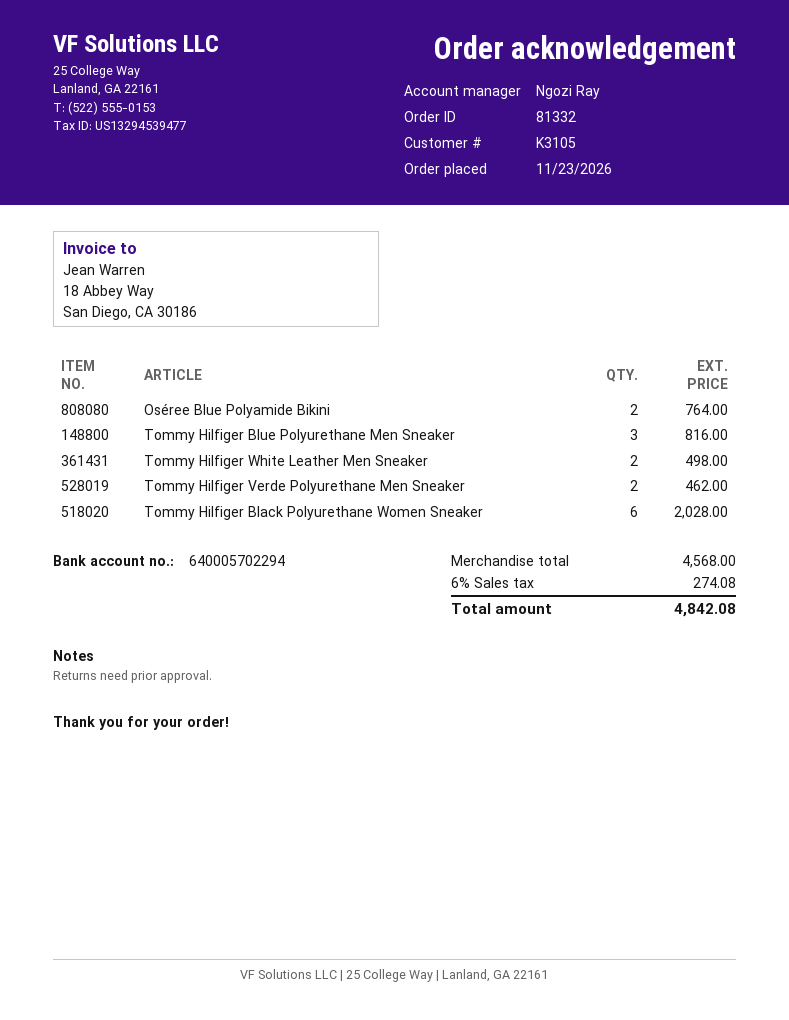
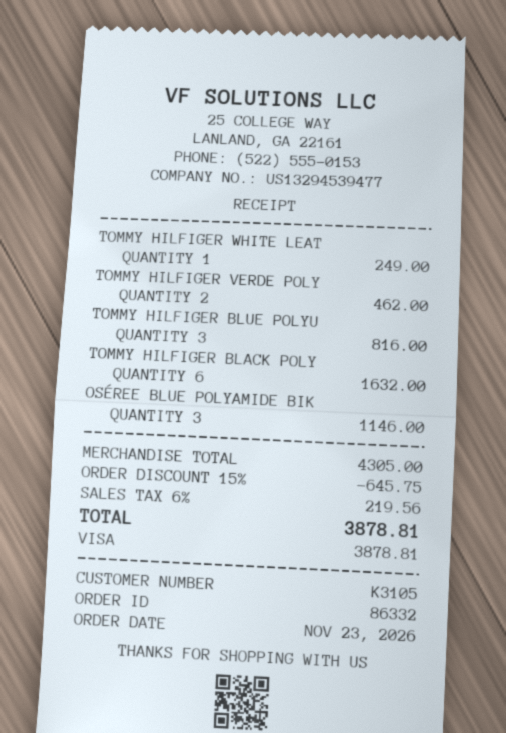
order number: 81332 -> 86332
Oséree Blue Polyamide Bikini: 2 for 764.00 -> 3 for 1146.00
Tommy Hilfiger White Leather Men Sneaker: 2 for 498.00 -> 1 for 249.00
Tommy Hilfiger Black Polyurethane Women Sneaker: 6 for 2028.00 -> 6 for 1632.00
subtotal: 4568.00 -> 4305.00
discount: none -> 15% = 645.75
tax: 6% = 274.08 -> 6% = 219.56
total: 4842.08 -> 3878.81

